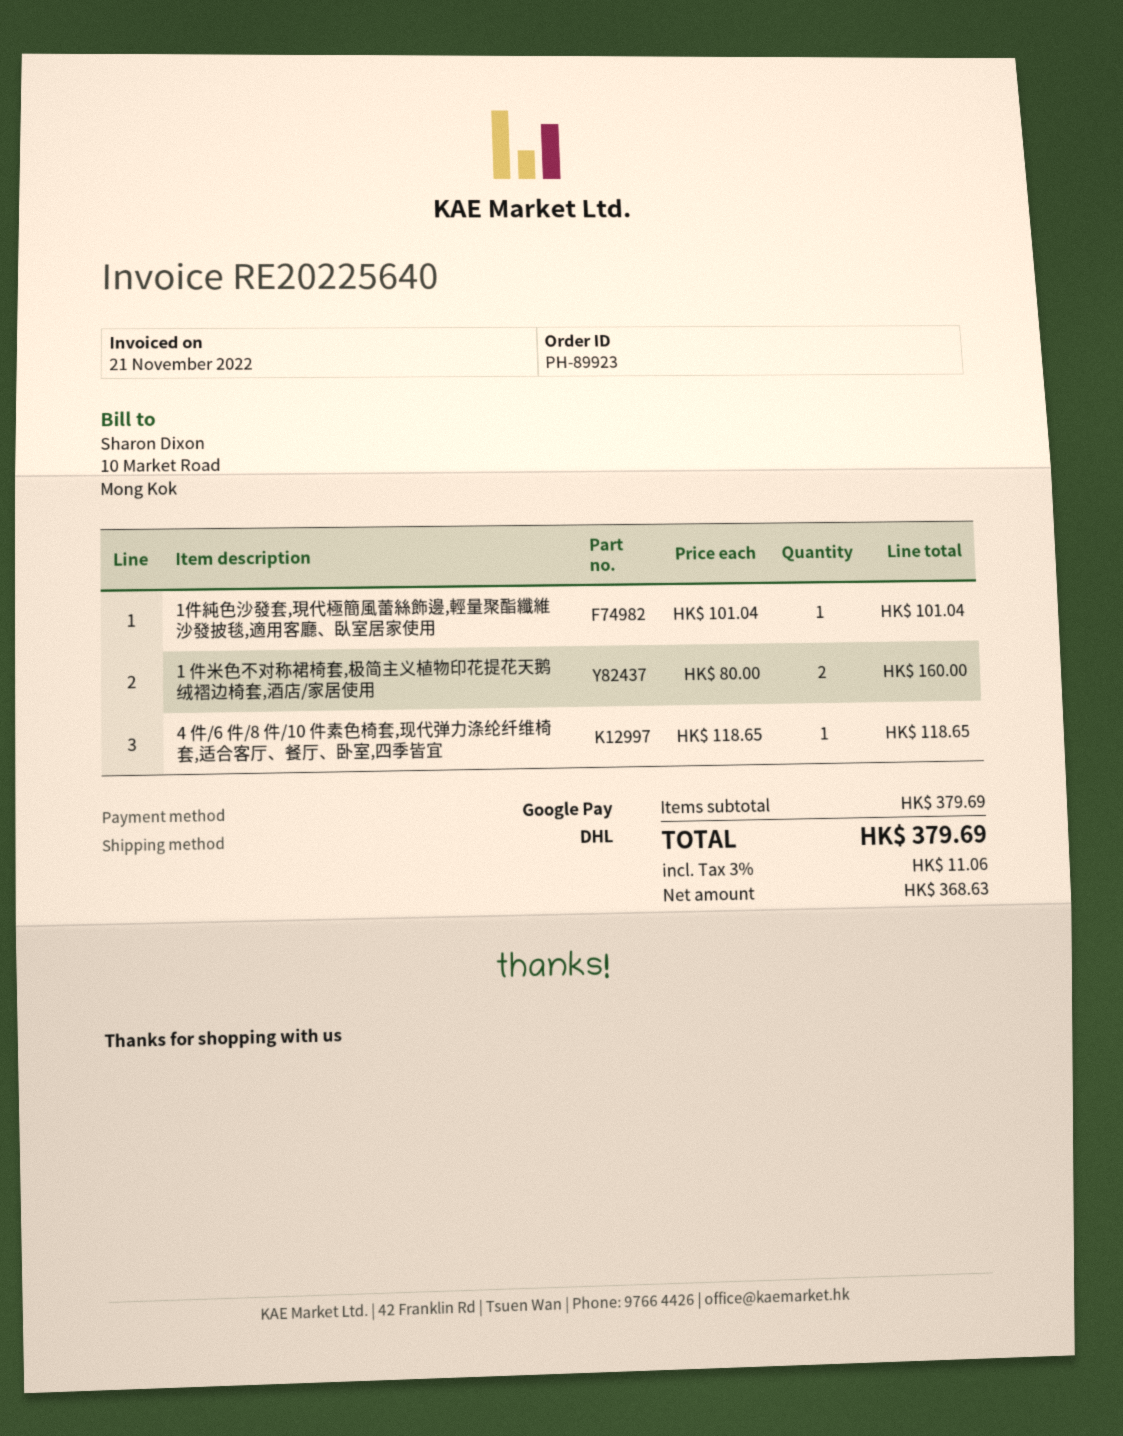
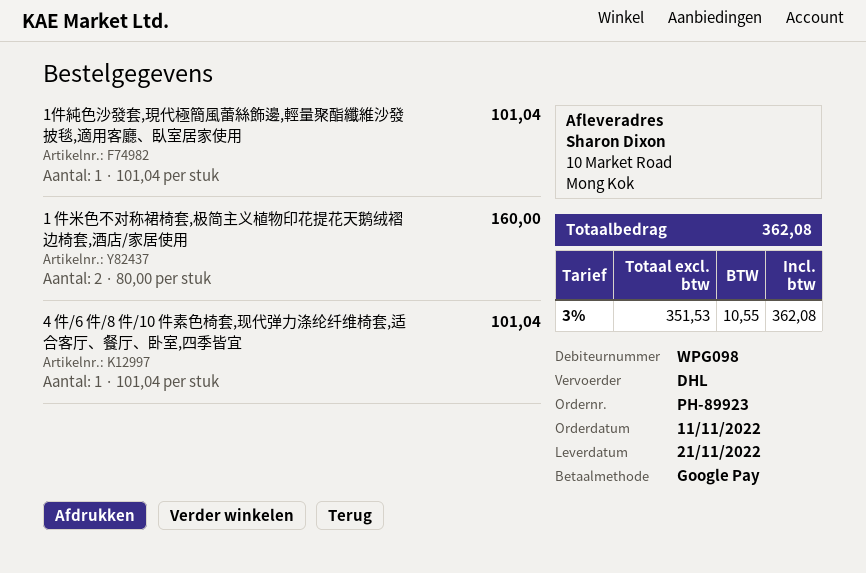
4 件/6 件/8 件/10 件素色椅套,现代弹力涤纶纤维椅套,适合客厅、餐厅、卧室,四季皆宜: 1 x 118.65 = 118.65 -> 1 x 101.04 = 101.04
net: 368.63 -> 351.53
tax: 3% = 11.06 -> 3% = 10.55
total: 379.69 -> 362.08

